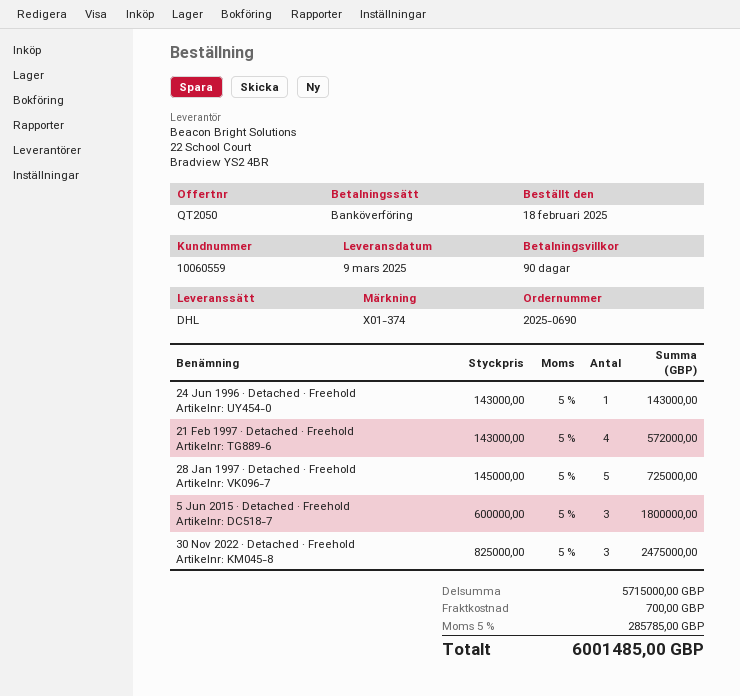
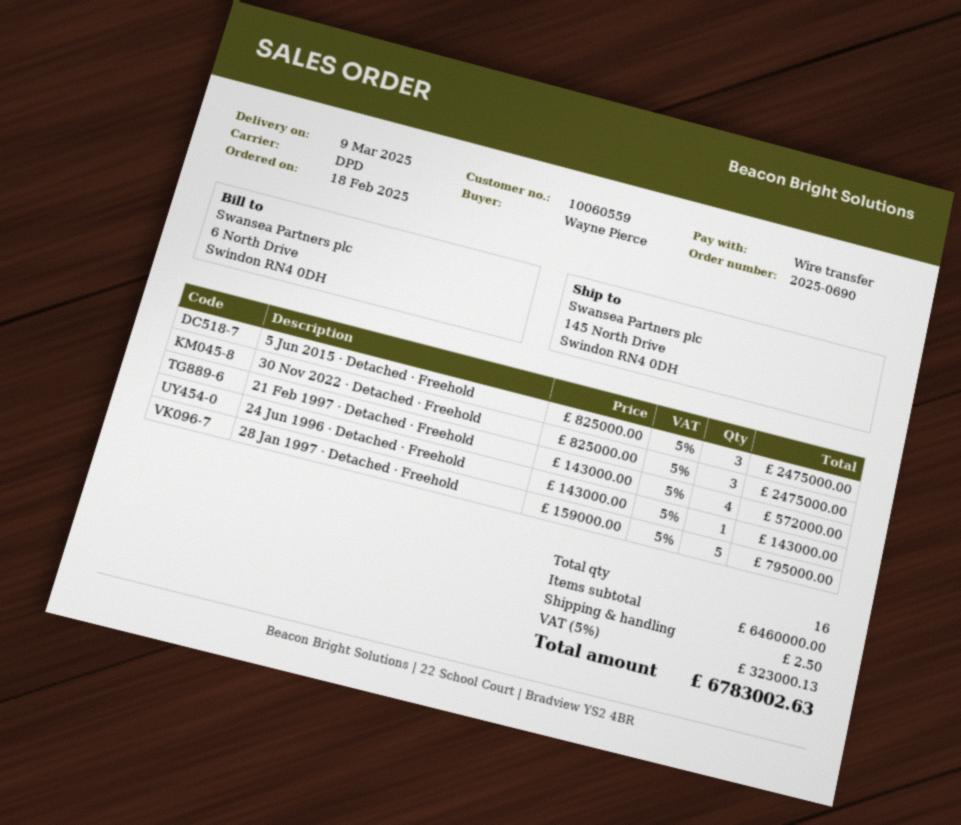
shipping method: DHL -> DPD
28 Jan 1997 · Detached · Freehold: 5 x 145000.00 = 725000.00 -> 5 x 159000.00 = 795000.00
5 Jun 2015 · Detached · Freehold: 3 x 600000.00 = 1800000.00 -> 3 x 825000.00 = 2475000.00
subtotal: 5715000.00 -> 6460000.00
shipping: 700.00 -> 2.50
tax: 5% = 285785.00 -> 5% = 323000.13
total: 6001485.00 -> 6783002.63

